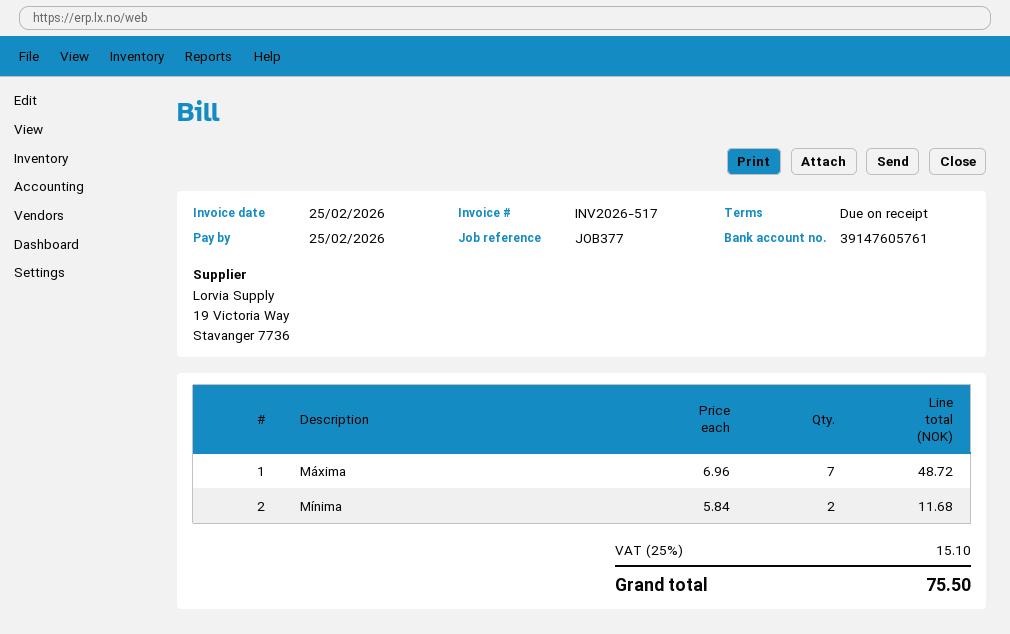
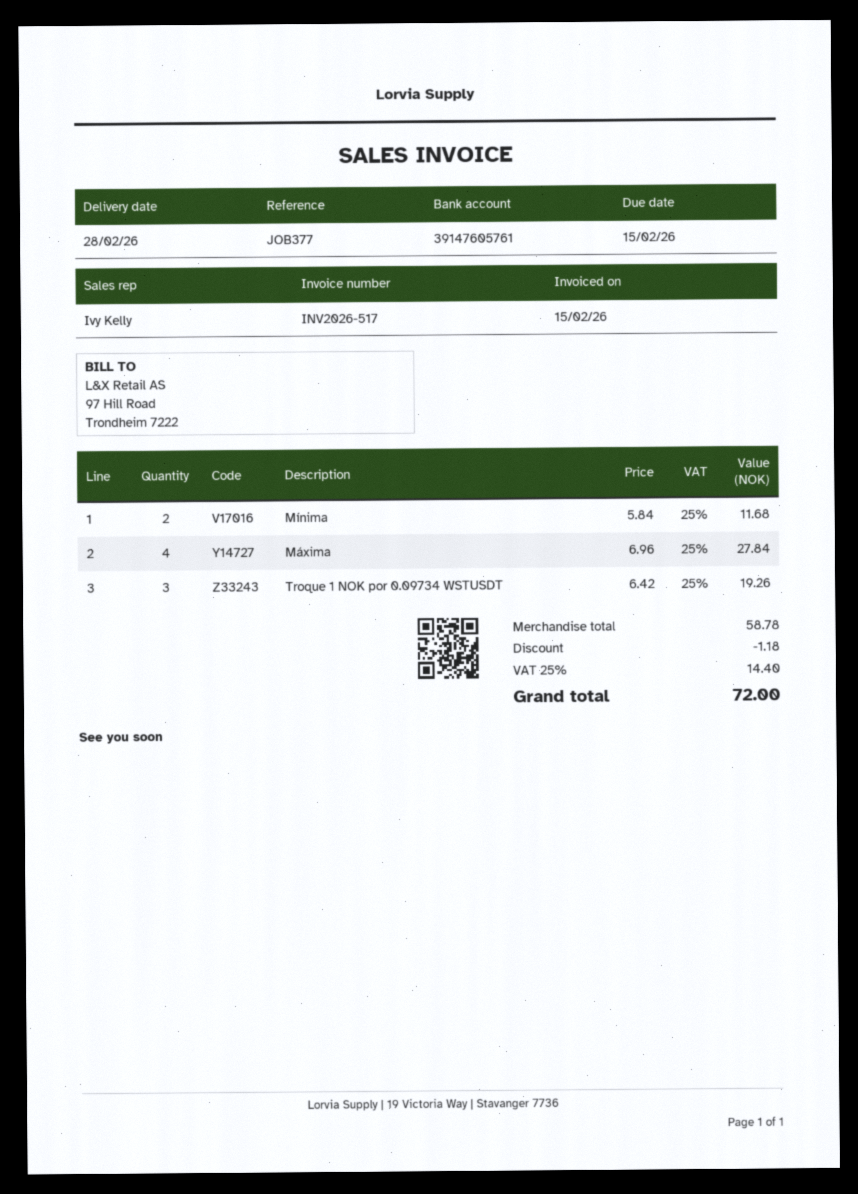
invoice date: 2026-02-25 -> 2026-02-15
due date: 2026-02-25 -> 2026-02-15
Máxima: 7 x 6.96 = 48.72 -> 4 x 6.96 = 27.84
Troque 1 NOK por 0.09734 WSTUSDT: none -> 3 x 6.42 = 19.26
discount: none -> 1.18
tax: 25% = 15.10 -> 25% = 14.40
total: 75.50 -> 72.00

